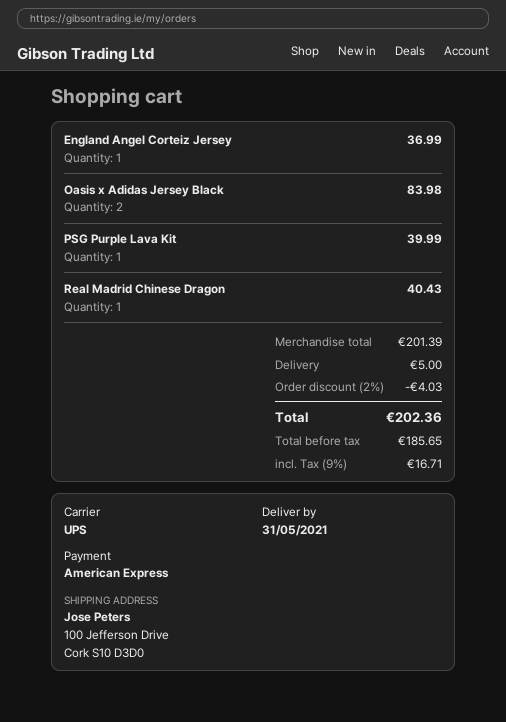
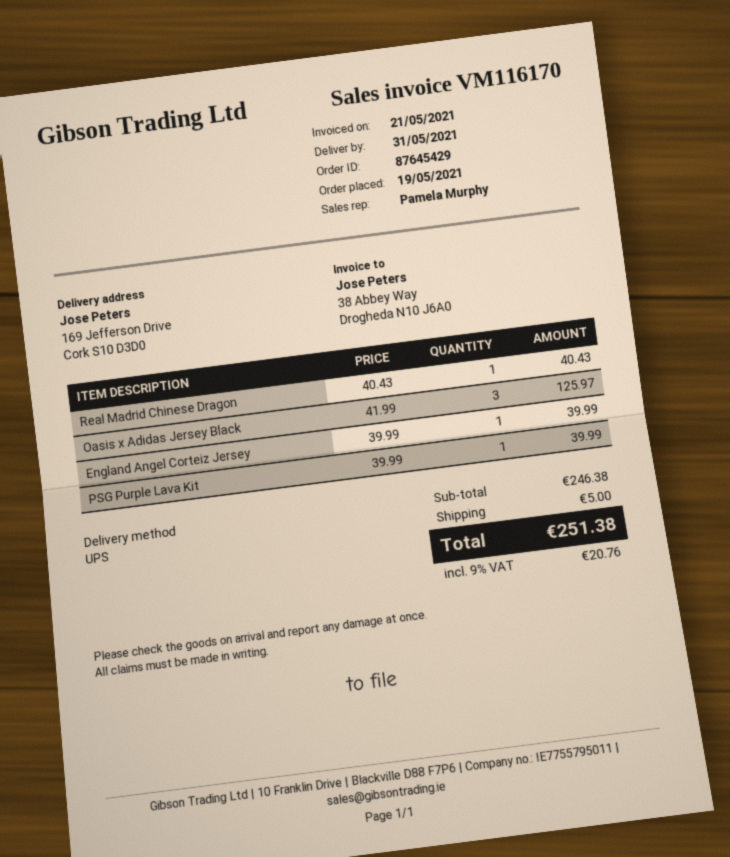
ship to: 100 Jefferson Drive, Cork S10 D3D0 -> 169 Jefferson Drive, Cork S10 D3D0
England Angel Corteiz Jersey: 1 for 36.99 -> 1 for 39.99
Oasis x Adidas Jersey Black: 2 for 83.98 -> 3 for 125.97
subtotal: 201.39 -> 246.38
discount: 2% = 4.03 -> none
tax: 9% = 16.71 -> 9% = 20.76
total: 202.36 -> 251.38

